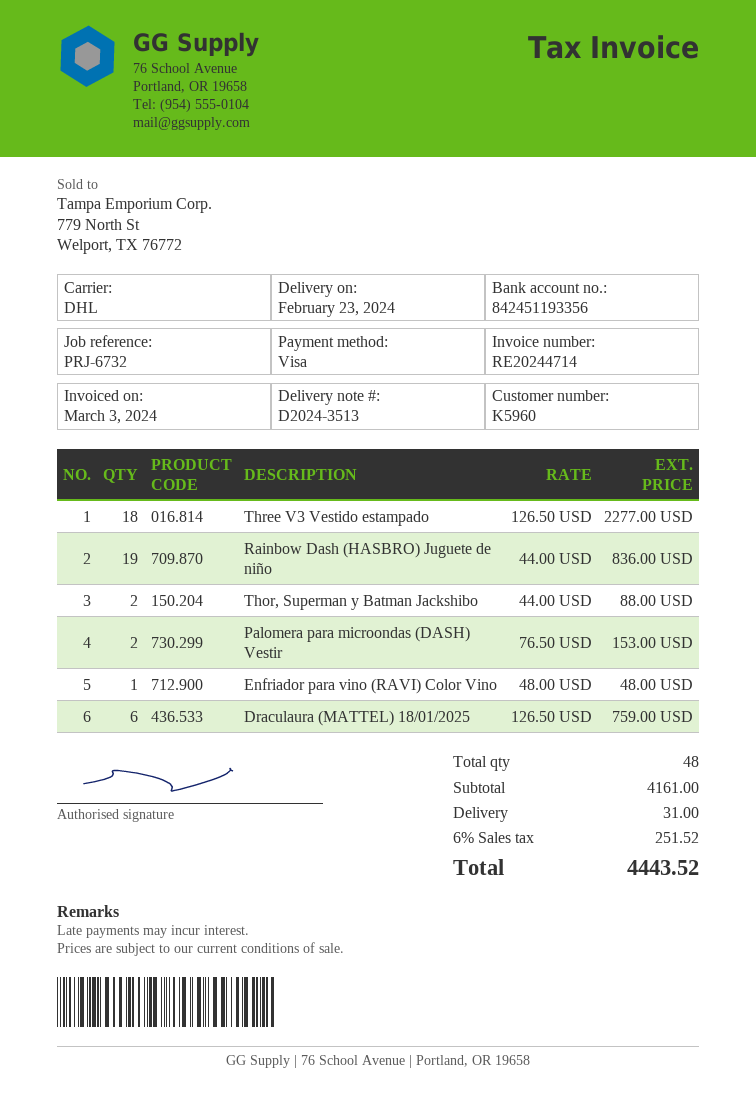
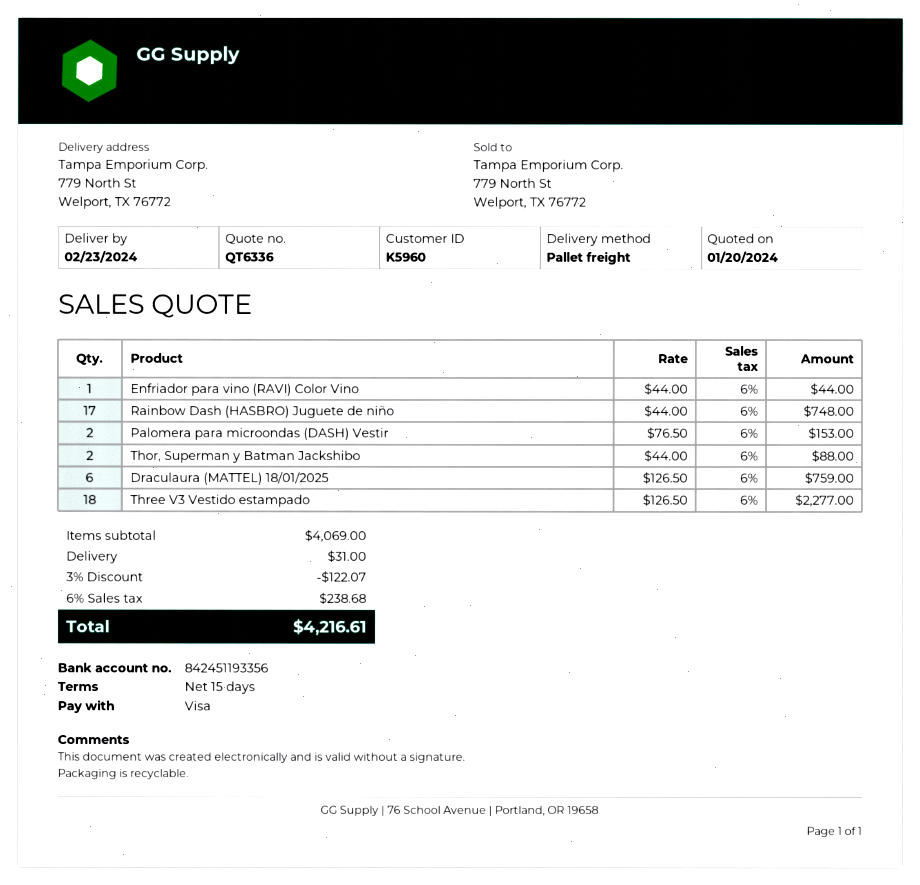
shipping method: DHL -> pallet freight
Rainbow Dash (HASBRO) Juguete de niño: 19 x 44.00 = 836.00 -> 17 x 44.00 = 748.00
Enfriador para vino (RAVI) Color Vino: 1 x 48.00 = 48.00 -> 1 x 44.00 = 44.00
subtotal: 4161.00 -> 4069.00
discount: none -> 3% = 122.07
tax: 6% = 251.52 -> 6% = 238.68
total: 4443.52 -> 4216.61

